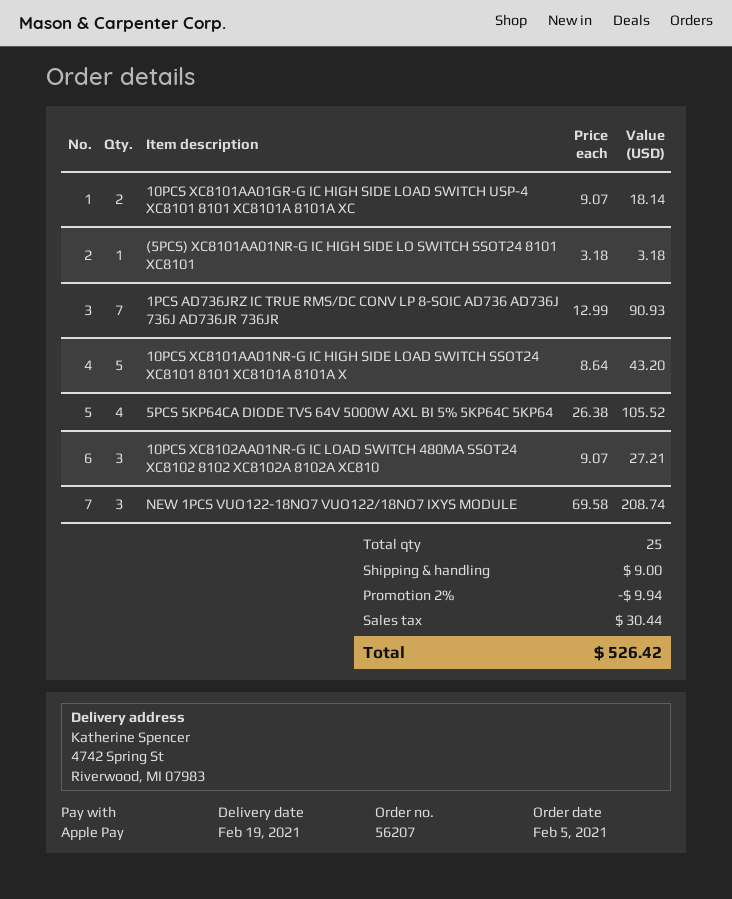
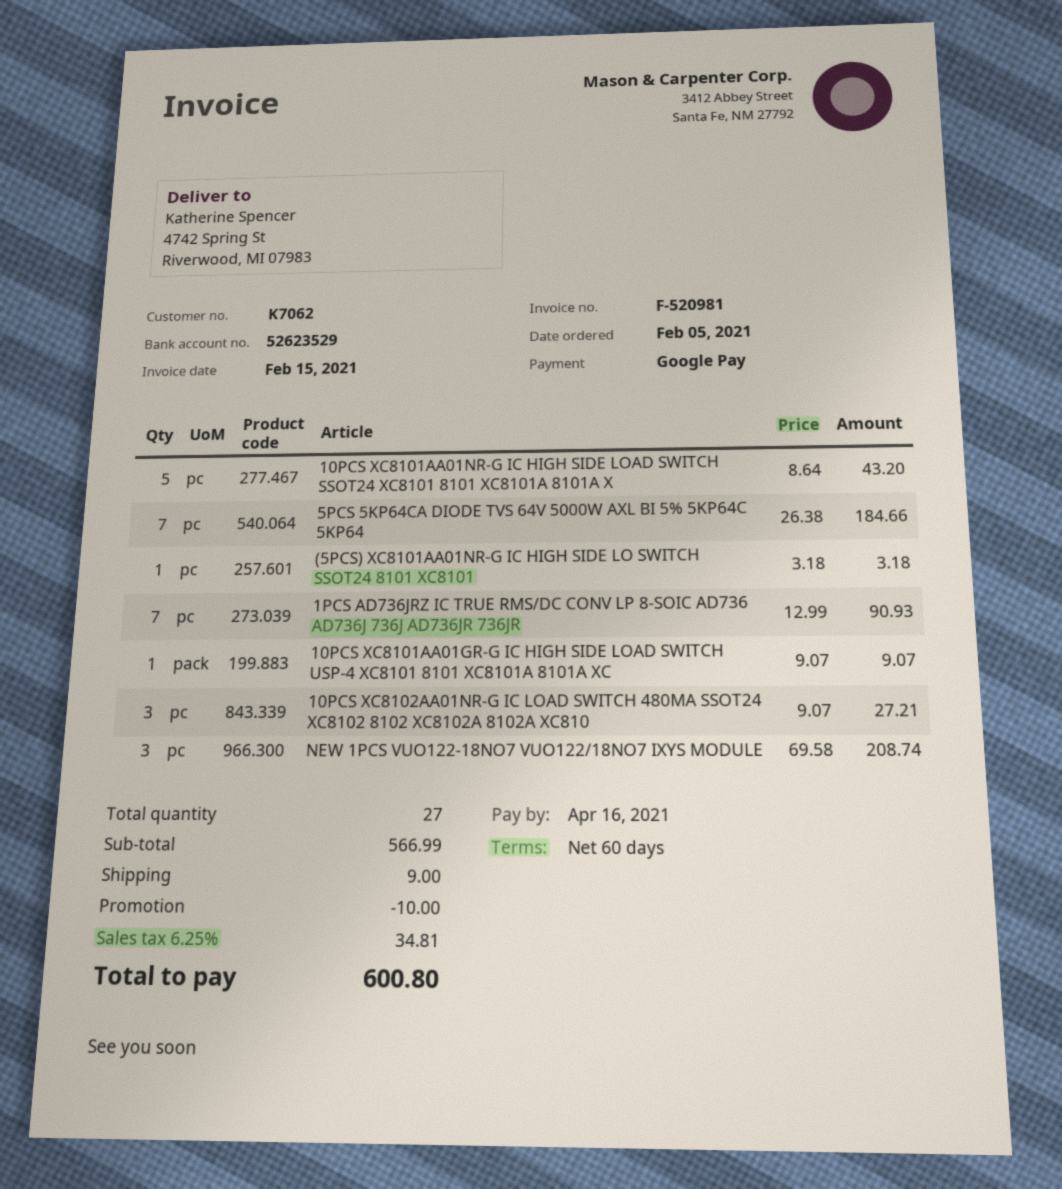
payment method: Apple Pay -> Google Pay
10PCS XC8101AA01GR-G IC HIGH SIDE LOAD SWITCH USP-4 XC8101 8101 XC8101A 8101A XC: 2 x 9.07 = 18.14 -> 1 x 9.07 = 9.07
5PCS 5KP64CA DIODE TVS 64V 5000W AXL BI 5% 5KP64C 5KP64: 4 x 26.38 = 105.52 -> 7 x 26.38 = 184.66
total quantity: 25 -> 27
discount: 9.94 -> 10.00
tax: 30.44 -> 34.81
total: 526.42 -> 600.80

